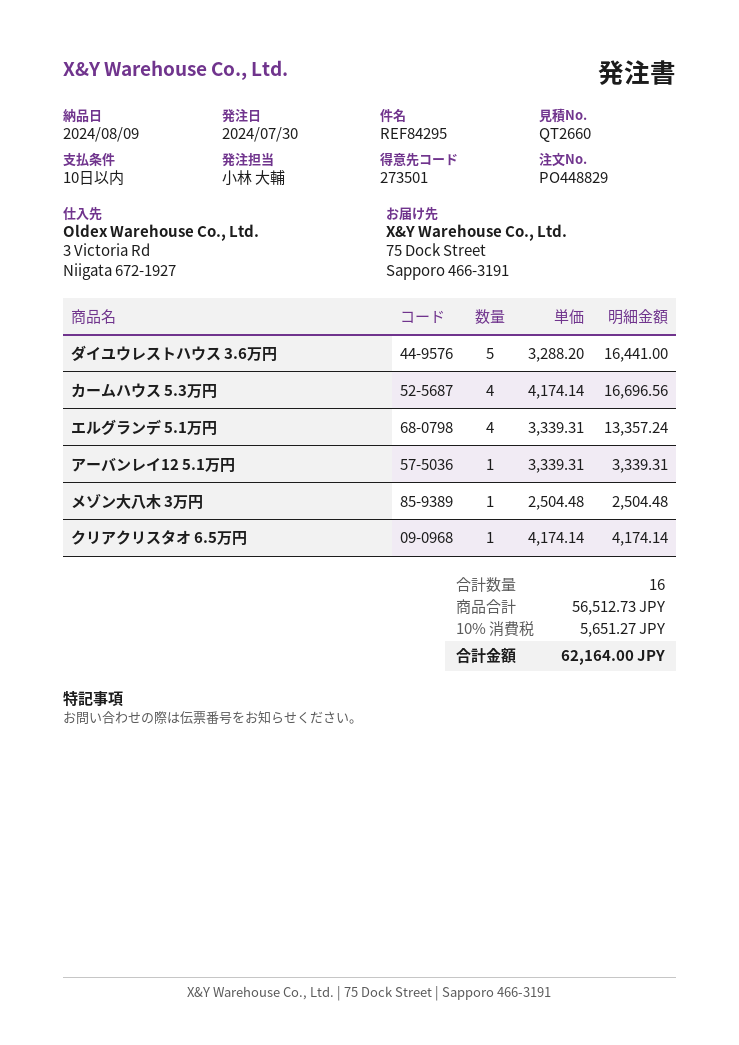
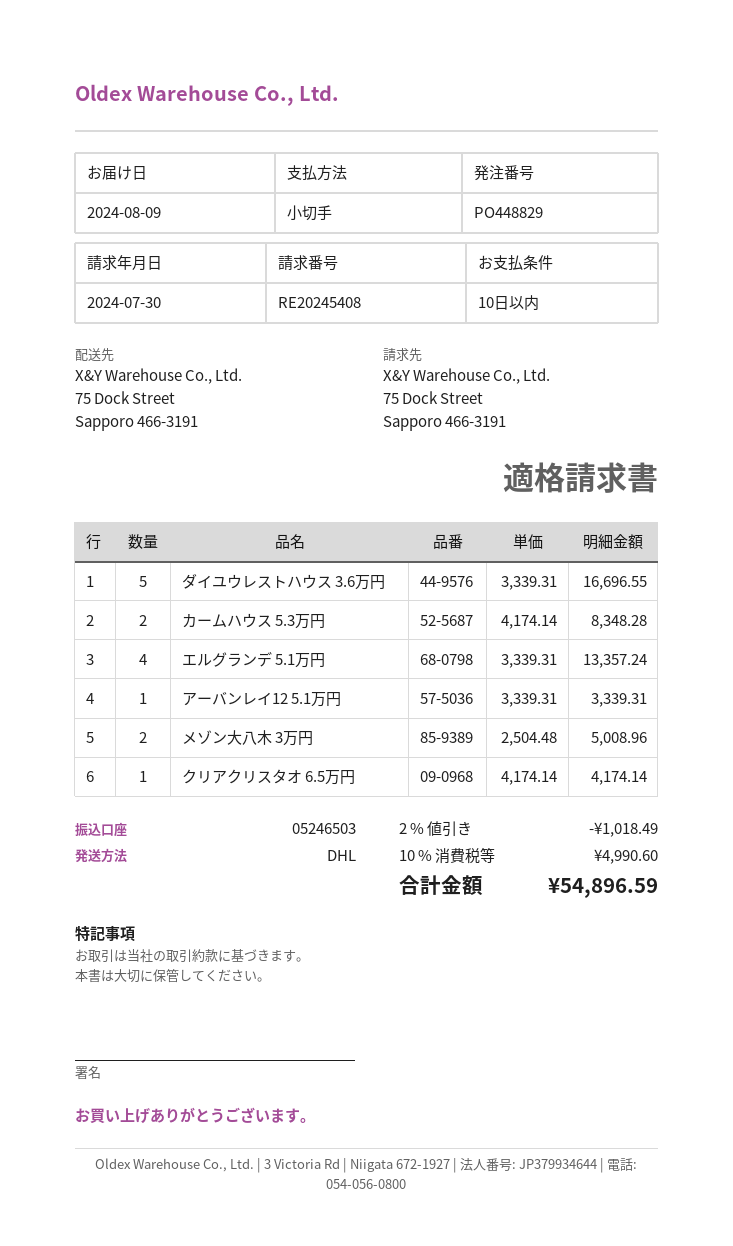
ダイユウレストハウス 3.6万円: 5 x 3288.20 = 16441.00 -> 5 x 3339.31 = 16696.55
カームハウス 5.3万円: 4 x 4174.14 = 16696.56 -> 2 x 4174.14 = 8348.28
メゾン大八木 3万円: 1 x 2504.48 = 2504.48 -> 2 x 2504.48 = 5008.96
discount: none -> 2% = 1018.49
tax: 10% = 5651.27 -> 10% = 4990.60
total: 62164.00 -> 54896.59

